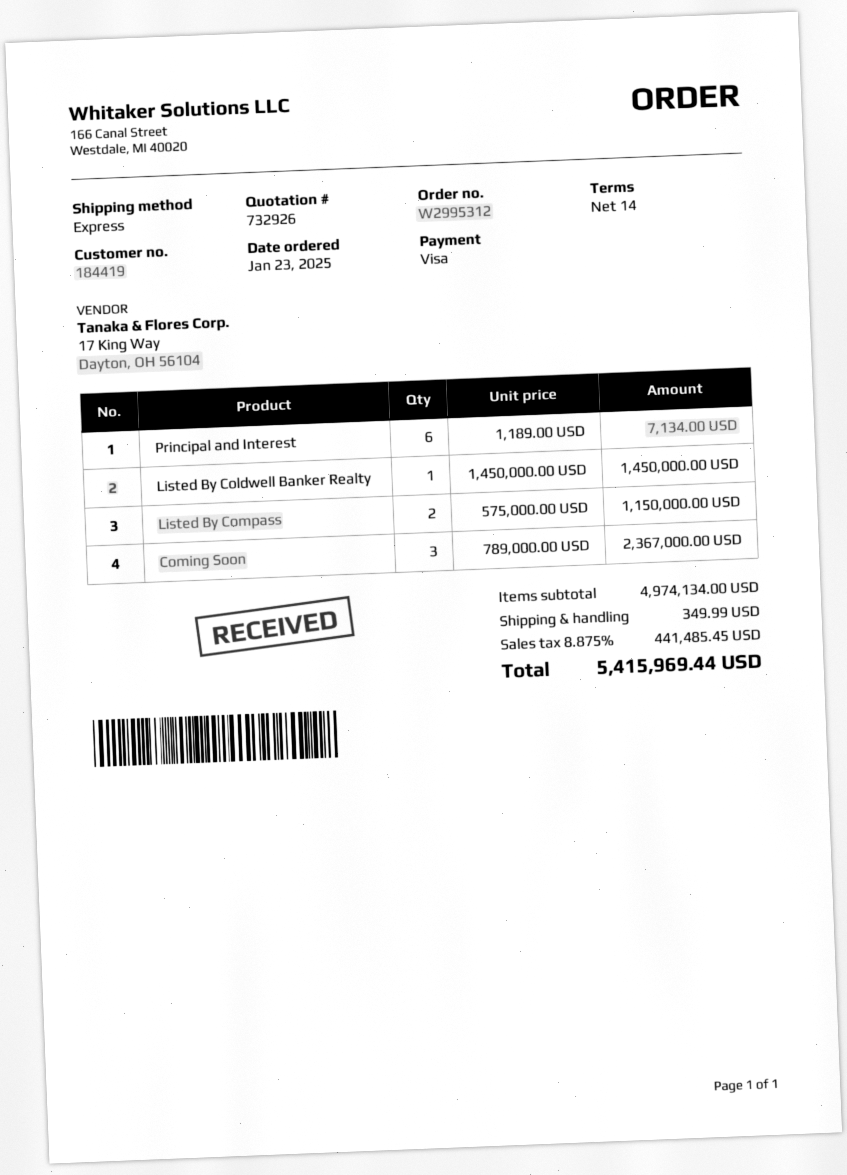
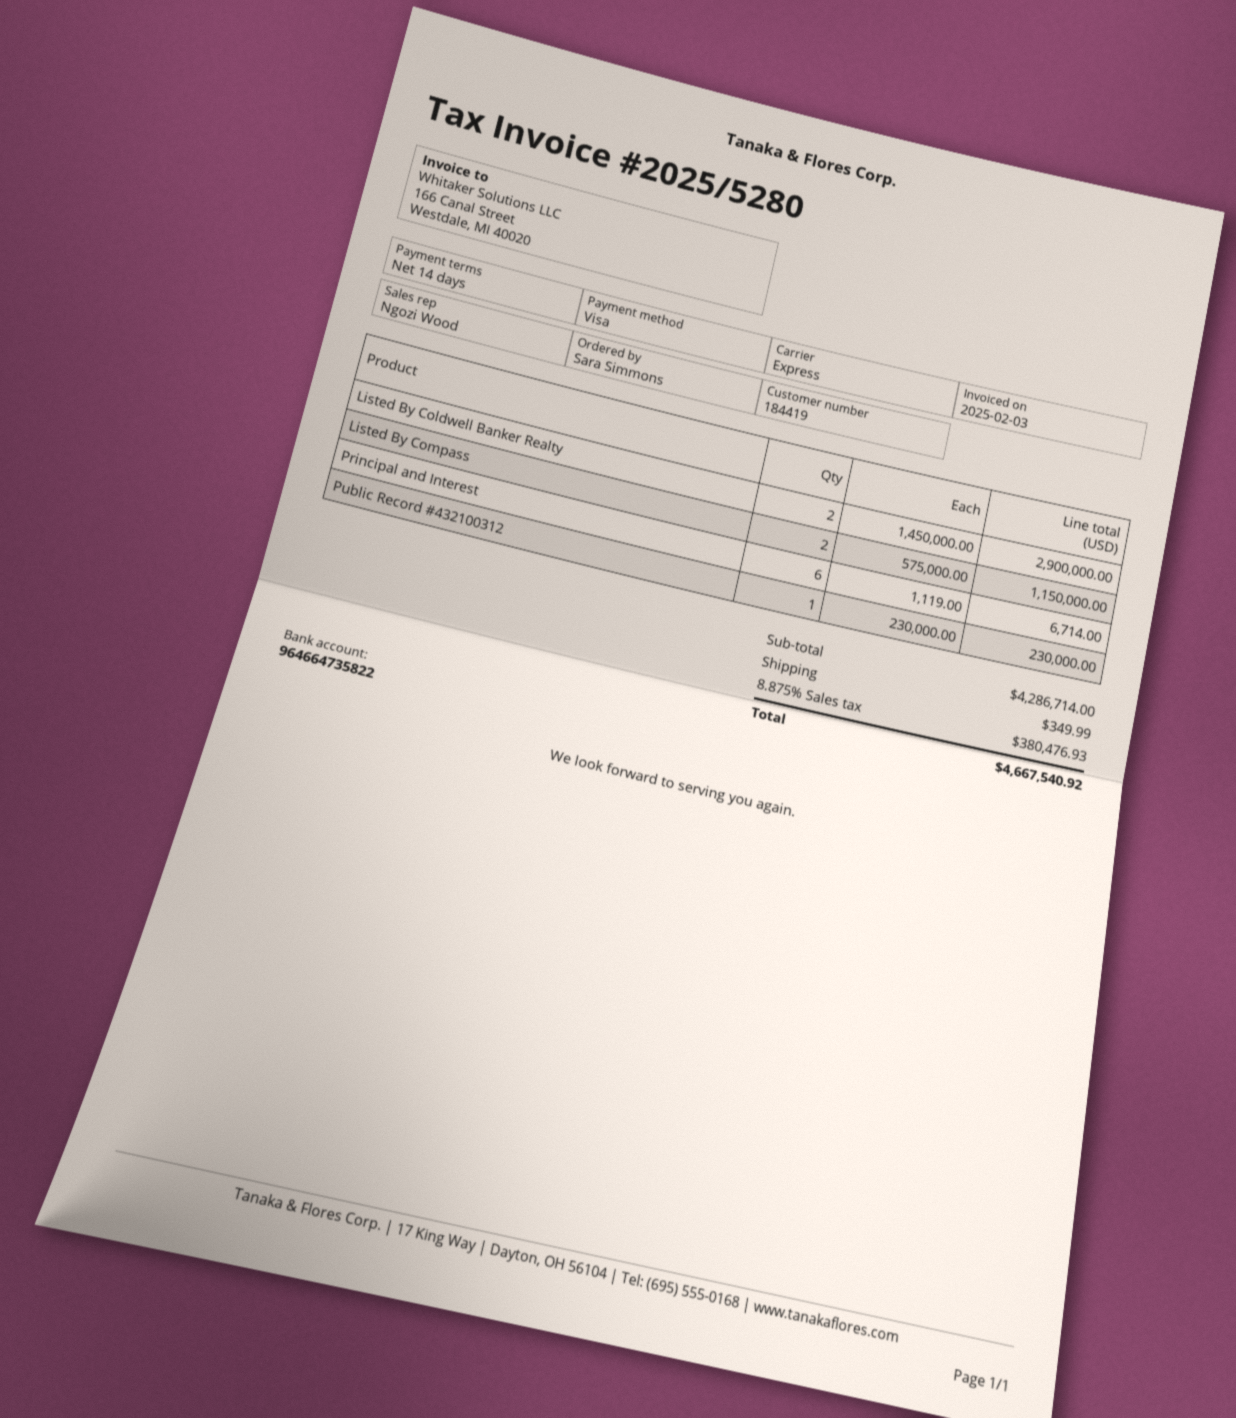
Principal and Interest: 6 x 1189.00 = 7134.00 -> 6 x 1119.00 = 6714.00
Listed By Coldwell Banker Realty: 1 x 1450000.00 = 1450000.00 -> 2 x 1450000.00 = 2900000.00
Coming Soon: 3 x 789000.00 = 2367000.00 -> none
Public Record #432100312: none -> 1 x 230000.00 = 230000.00
subtotal: 4974134.00 -> 4286714.00
tax: 8.875% = 441485.45 -> 8.875% = 380476.93
total: 5415969.44 -> 4667540.92

